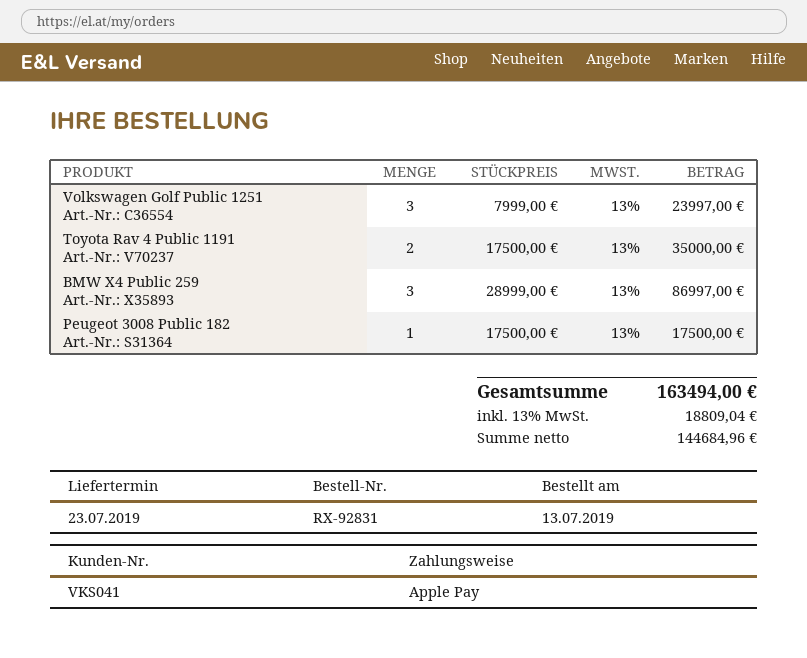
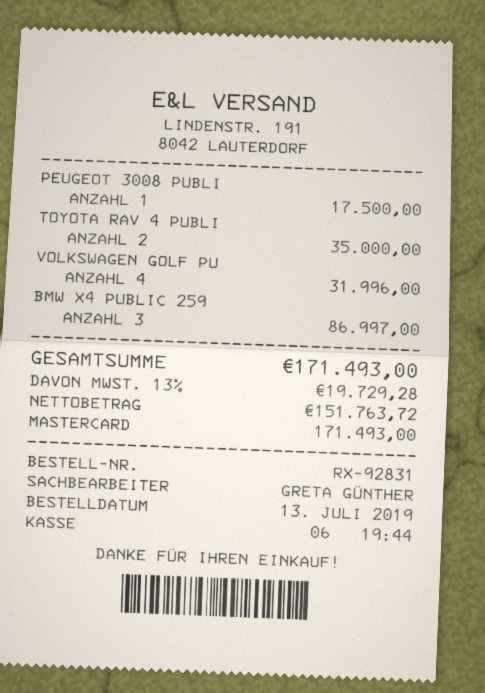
payment method: Apple Pay -> Mastercard
Volkswagen Golf Public 1251: 3 for 23997.00 -> 4 for 31996.00
net: 144684.96 -> 151763.72
tax: 13% = 18809.04 -> 13% = 19729.28
total: 163494.00 -> 171493.00

